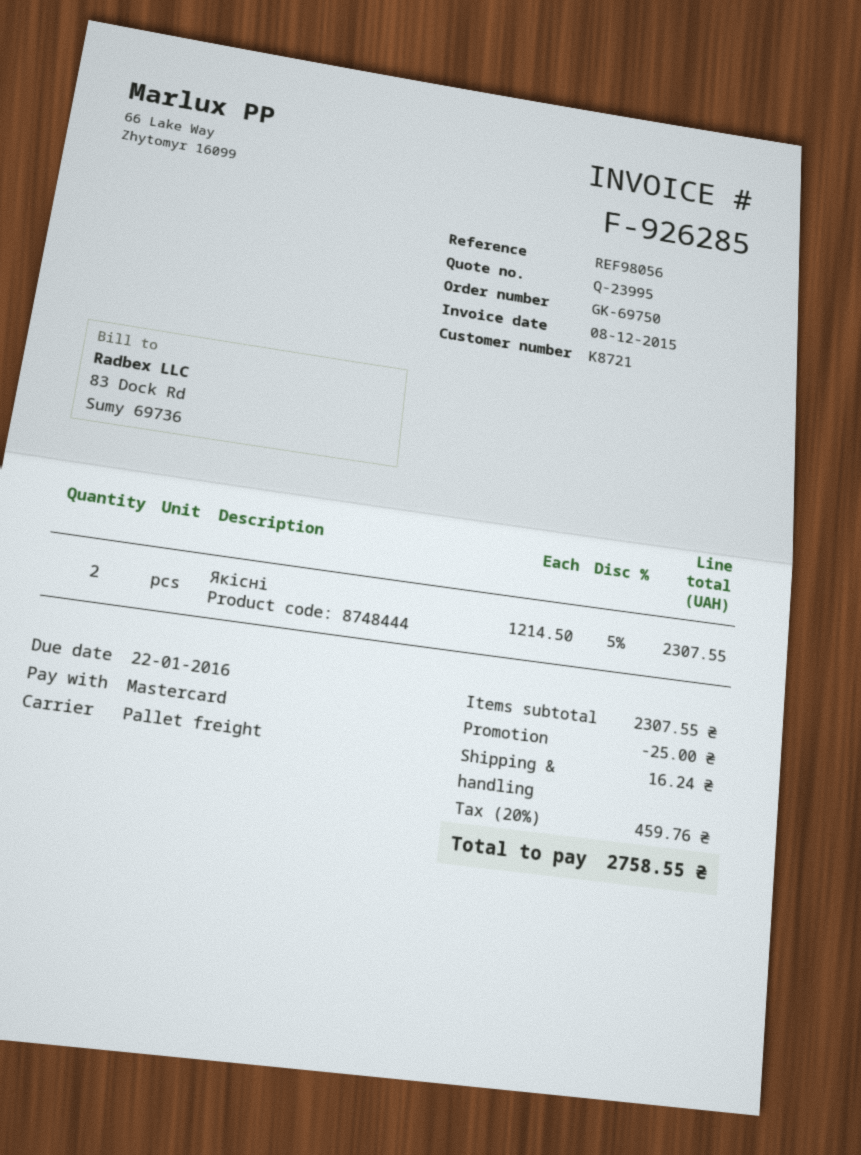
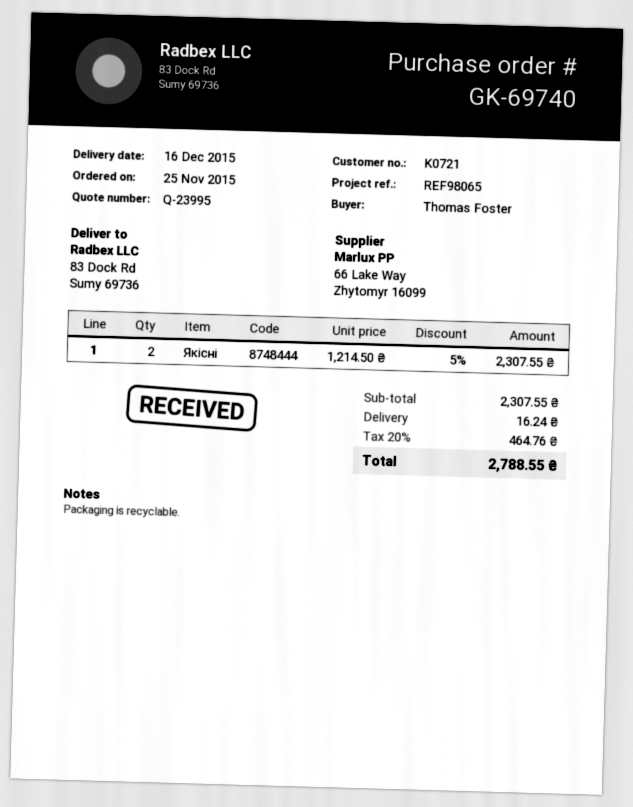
order number: GK-69750 -> GK-69740
customer number: K8721 -> K0721
reference: REF98056 -> REF98065
discount: 25.00 -> none
tax: 20% = 459.76 -> 20% = 464.76
total: 2758.55 -> 2788.55

